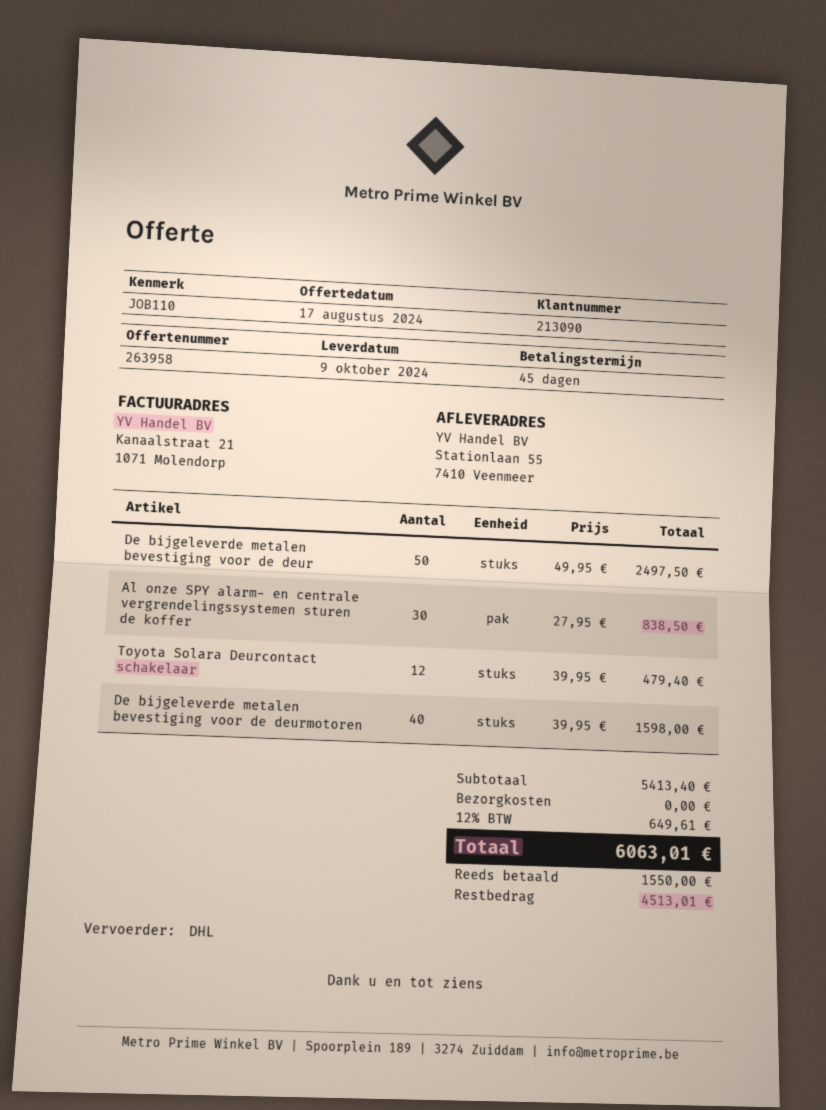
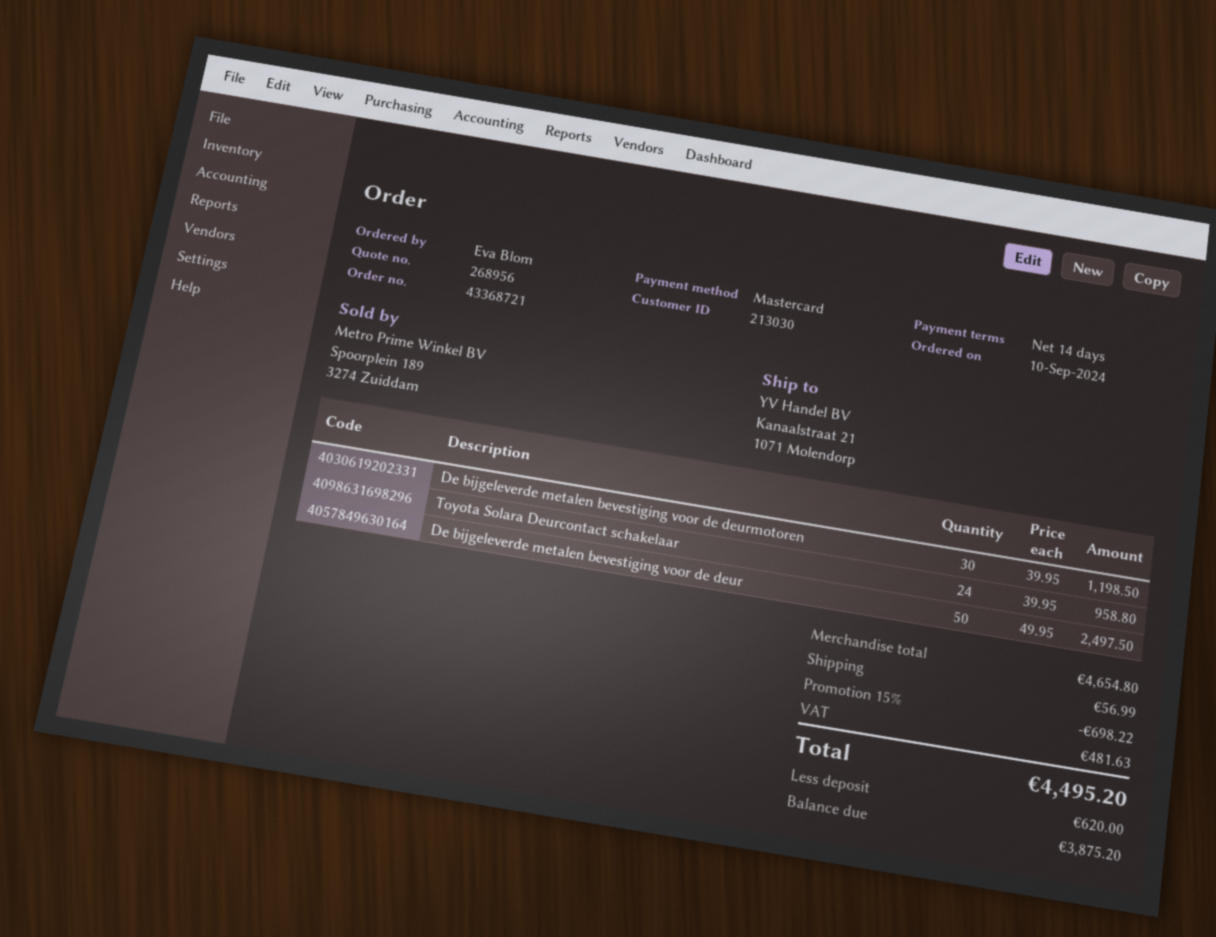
quote number: 263958 -> 268956
payment terms: 45 days -> 14 days
customer number: 213090 -> 213030
ship to: Stationlaan 55, 7410 Veenmeer -> Kanaalstraat 21, 1071 Molendorp
Al onze SPY alarm- en centrale vergrendelingssystemen sturen de koffer: 30 x 27.95 = 838.50 -> none
Toyota Solara Deurcontact schakelaar: 12 x 39.95 = 479.40 -> 24 x 39.95 = 958.80
De bijgeleverde metalen bevestiging voor de deurmotoren: 40 x 39.95 = 1598.00 -> 30 x 39.95 = 1198.50
subtotal: 5413.40 -> 4654.80
discount: none -> 15% = 698.22
shipping: 0.00 -> 56.99
tax: 649.61 -> 481.63
total: 6063.01 -> 4495.20
deposit: 1550.00 -> 620.00
balance: 4513.01 -> 3875.20

